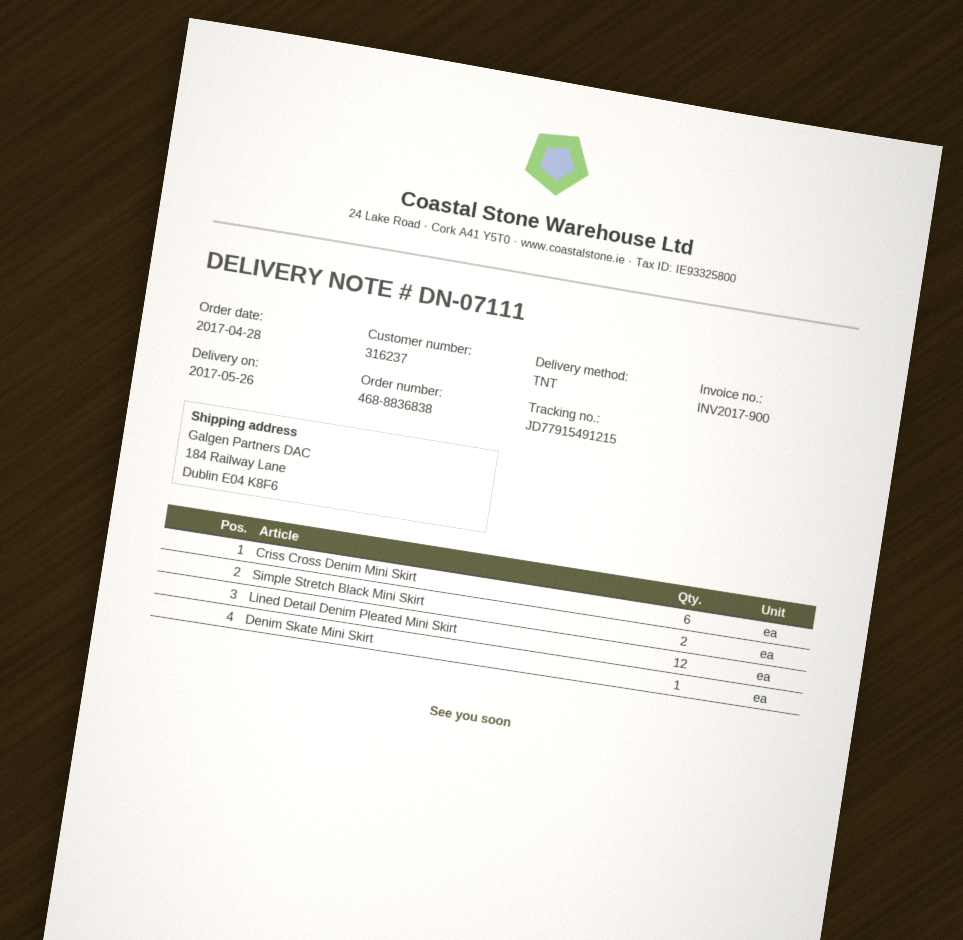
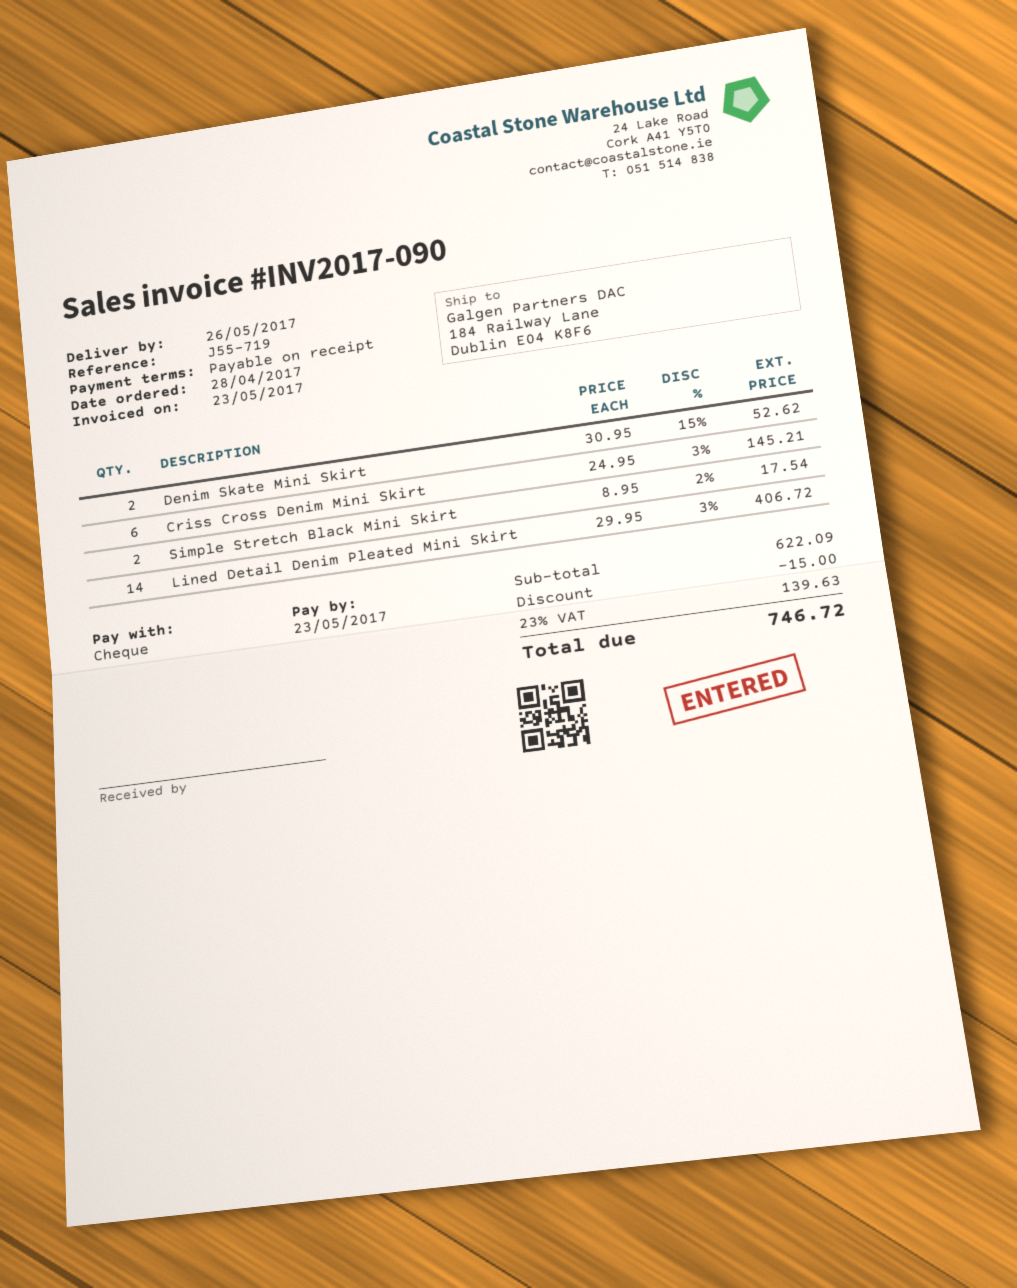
invoice number: INV2017-900 -> INV2017-090
Lined Detail Denim Pleated Mini Skirt: 12 -> 14
Denim Skate Mini Skirt: 1 -> 2

